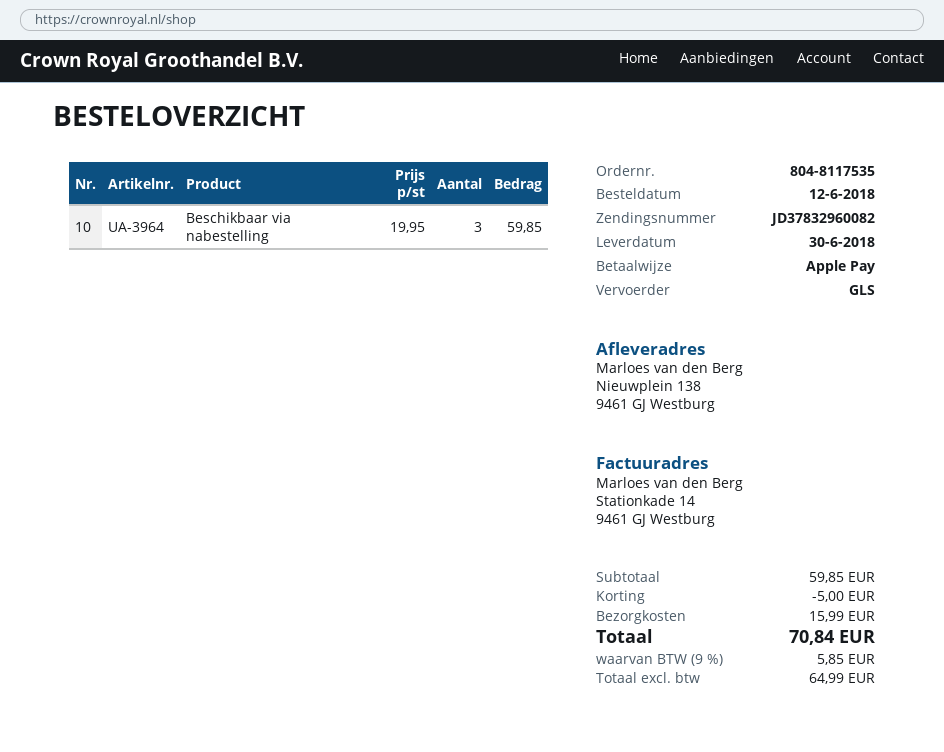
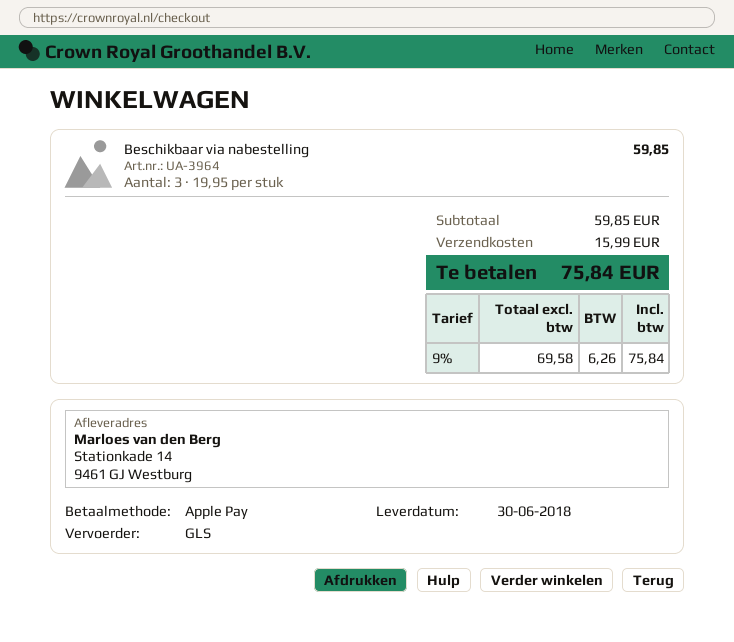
ship to: Nieuwplein 138, 9461 GJ Westburg -> Stationkade 14, 9461 GJ Westburg
discount: 5.00 -> none
net: 64.99 -> 69.58
tax: 9% = 5.85 -> 9% = 6.26
total: 70.84 -> 75.84

